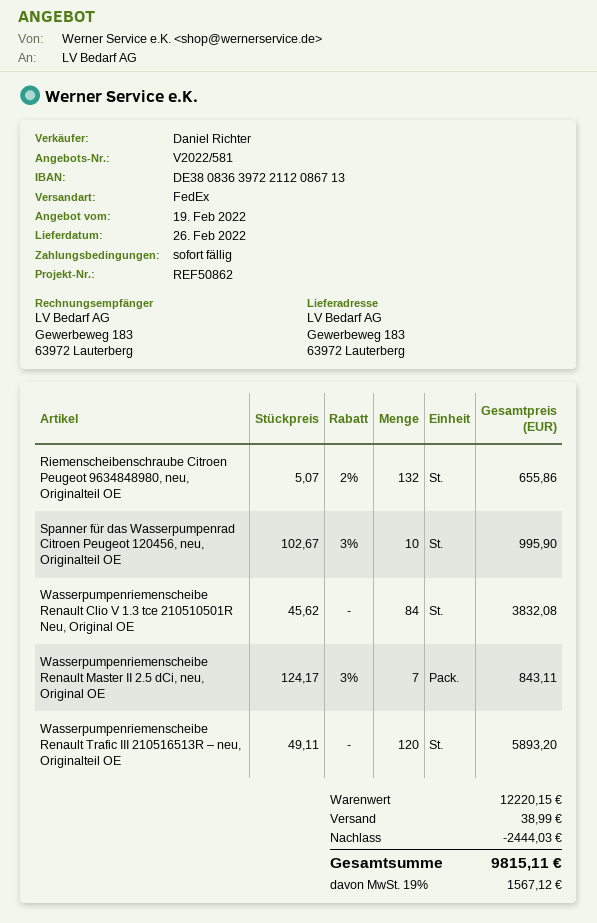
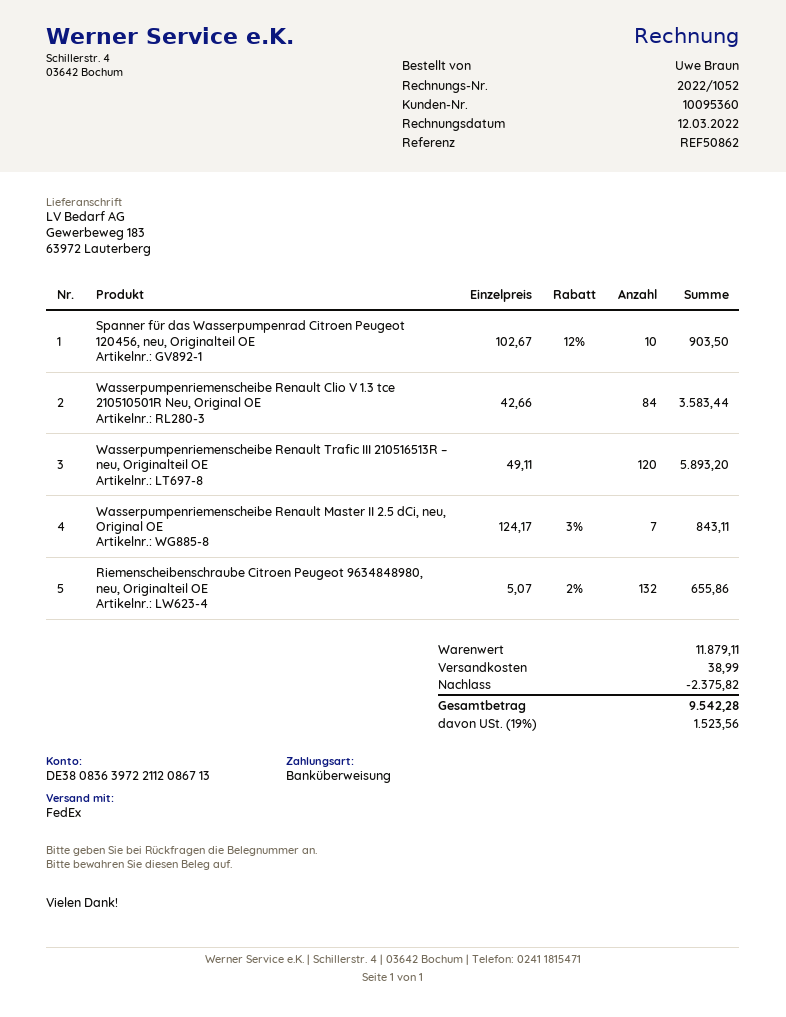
Spanner für das Wasserpumpenrad Citroen Peugeot 120456, neu, Originalteil OE: 10 x 102.67 - 3% = 995.90 -> 10 x 102.67 - 12% = 903.50
Wasserpumpenriemenscheibe Renault Clio V 1.3 tce 210510501R Neu, Original OE: 84 x 45.62 = 3832.08 -> 84 x 42.66 = 3583.44
subtotal: 12220.15 -> 11879.11
discount: 2444.03 -> 2375.82
tax: 19% = 1567.12 -> 19% = 1523.56
total: 9815.11 -> 9542.28

